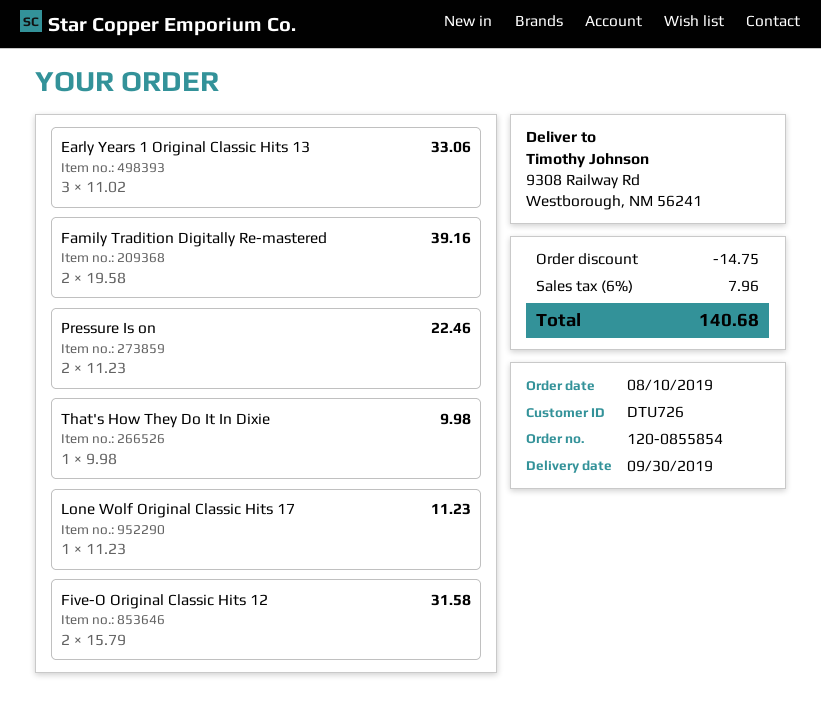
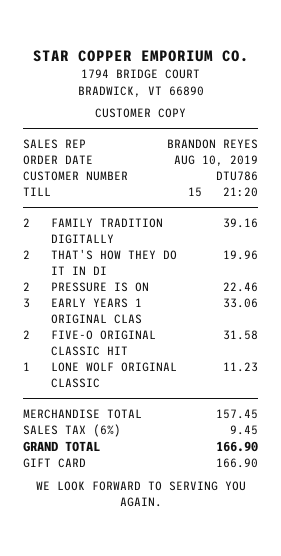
customer number: DTU726 -> DTU786
That's How They Do It In Dixie: 1 for 9.98 -> 2 for 19.96
discount: 14.75 -> none
tax: 6% = 7.96 -> 6% = 9.45
total: 140.68 -> 166.90

